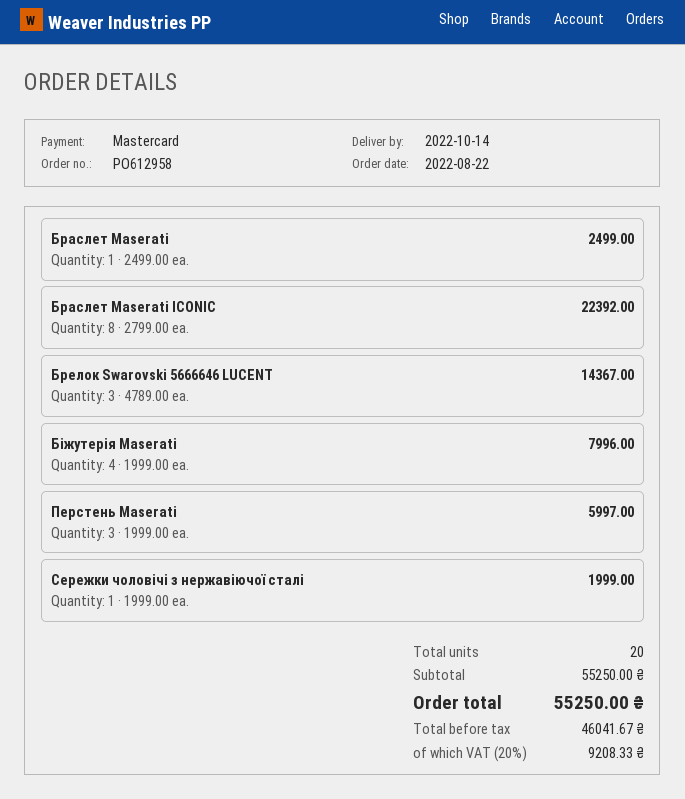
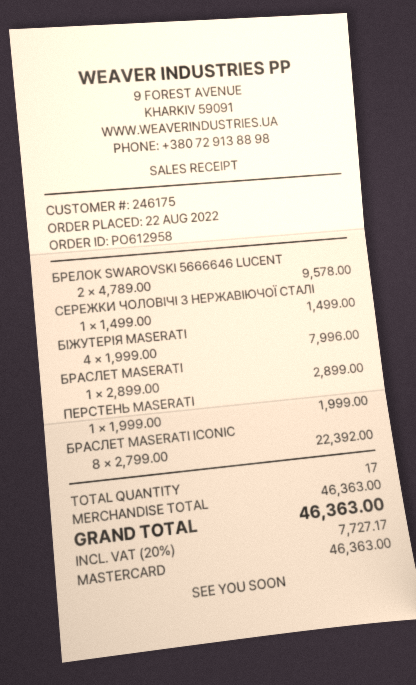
Браслет Maserati: 1 x 2499.00 = 2499.00 -> 1 x 2899.00 = 2899.00
Брелок Swarovski 5666646 LUCENT: 3 x 4789.00 = 14367.00 -> 2 x 4789.00 = 9578.00
Перстень Maserati: 3 x 1999.00 = 5997.00 -> 1 x 1999.00 = 1999.00
Сережки чоловічі з нержавіючої сталі: 1 x 1999.00 = 1999.00 -> 1 x 1499.00 = 1499.00
total quantity: 20 -> 17
subtotal: 55250.00 -> 46363.00
tax: 20% = 9208.33 -> 20% = 7727.17
total: 55250.00 -> 46363.00

